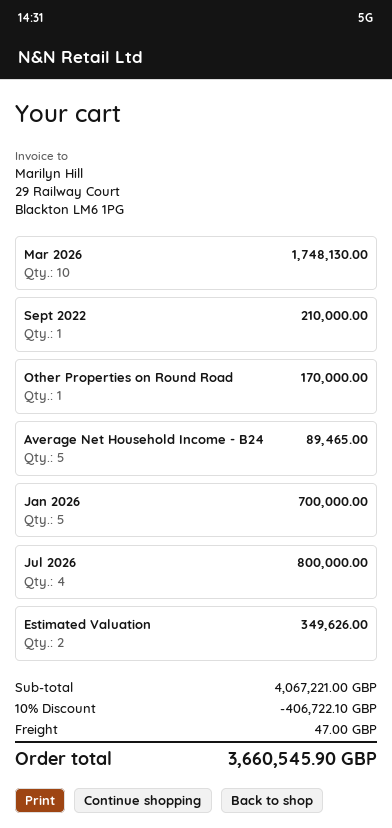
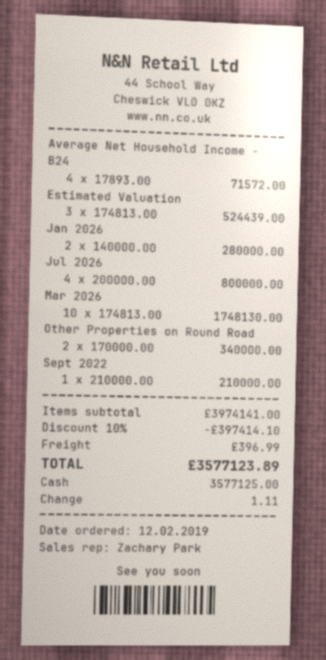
Other Properties on Round Road: 1 for 170000.00 -> 2 for 340000.00
Average Net Household Income - B24: 5 for 89465.00 -> 4 for 71572.00
Jan 2026: 5 for 700000.00 -> 2 for 280000.00
Estimated Valuation: 2 for 349626.00 -> 3 for 524439.00
subtotal: 4067221.00 -> 3974141.00
discount: 10% = 406722.10 -> 10% = 397414.10
shipping: 47.00 -> 396.99
total: 3660545.90 -> 3577123.89

